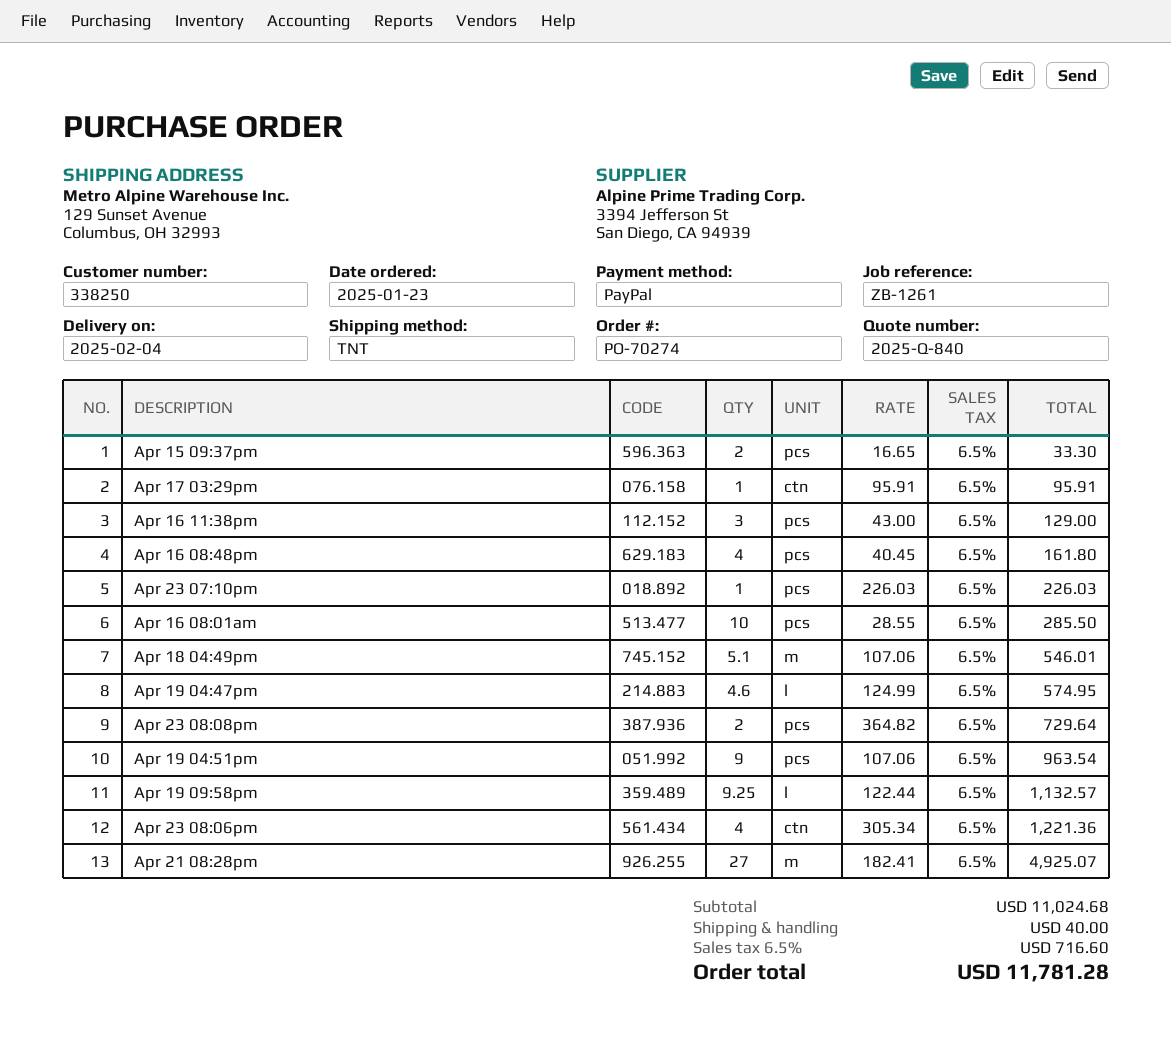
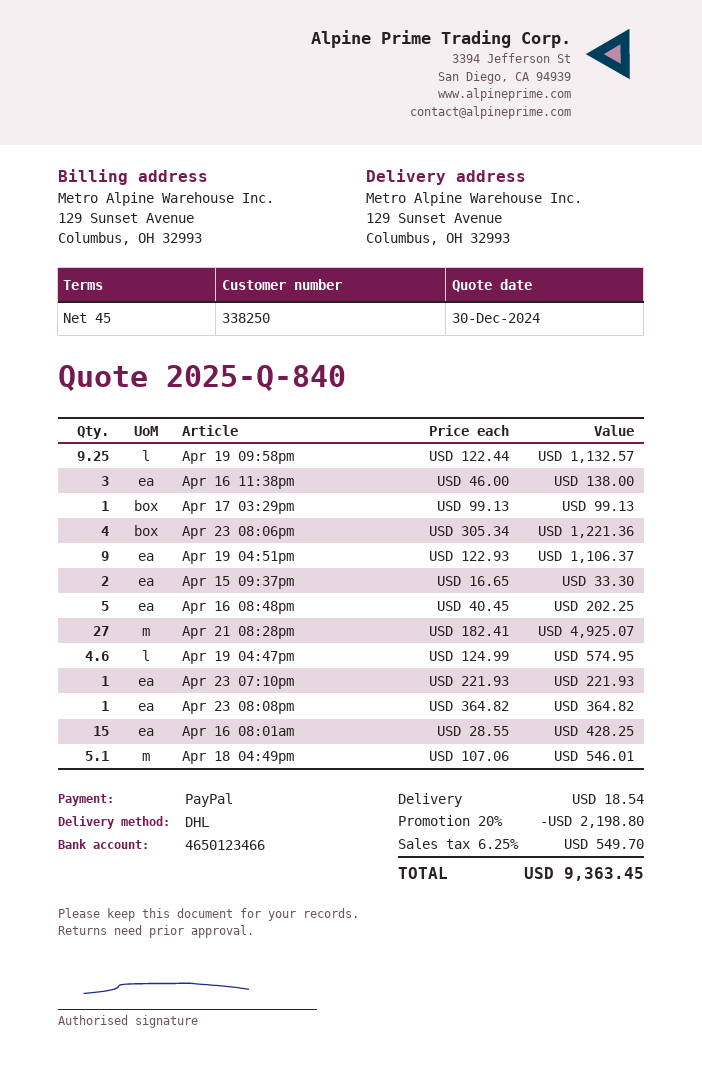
shipping method: TNT -> DHL
Apr 17 03:29pm: 1 x 95.91 = 95.91 -> 1 x 99.13 = 99.13
Apr 16 11:38pm: 3 x 43.00 = 129.00 -> 3 x 46.00 = 138.00
Apr 16 08:48pm: 4 x 40.45 = 161.80 -> 5 x 40.45 = 202.25
Apr 23 07:10pm: 1 x 226.03 = 226.03 -> 1 x 221.93 = 221.93
Apr 16 08:01am: 10 x 28.55 = 285.50 -> 15 x 28.55 = 428.25
Apr 23 08:08pm: 2 x 364.82 = 729.64 -> 1 x 364.82 = 364.82
Apr 19 04:51pm: 9 x 107.06 = 963.54 -> 9 x 122.93 = 1106.37
discount: none -> 20% = 2198.80
shipping: 40.00 -> 18.54
tax: 6.5% = 716.60 -> 6.25% = 549.70
total: 11781.28 -> 9363.45

